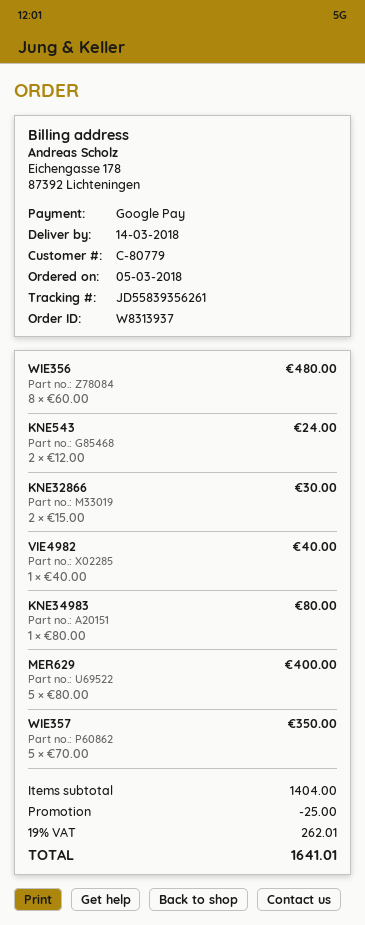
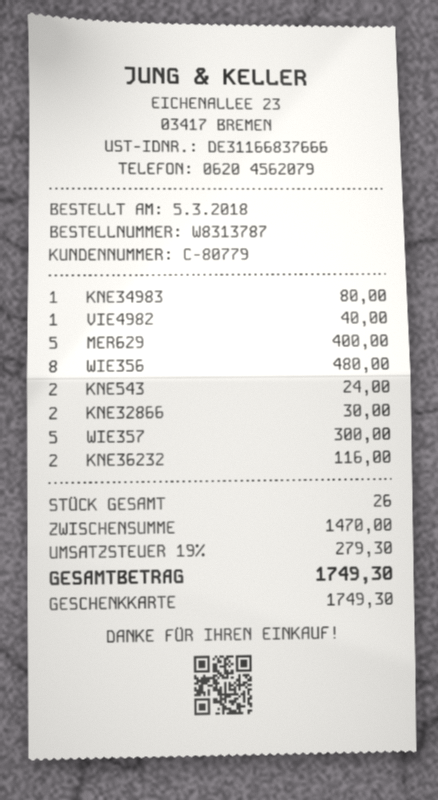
order number: W8313937 -> W8313787
payment method: Google Pay -> gift card
WIE357: 5 for 350.00 -> 5 for 300.00
KNE36232: none -> 2 for 116.00
subtotal: 1404.00 -> 1470.00
discount: 25.00 -> none
tax: 19% = 262.01 -> 19% = 279.30
total: 1641.01 -> 1749.30

